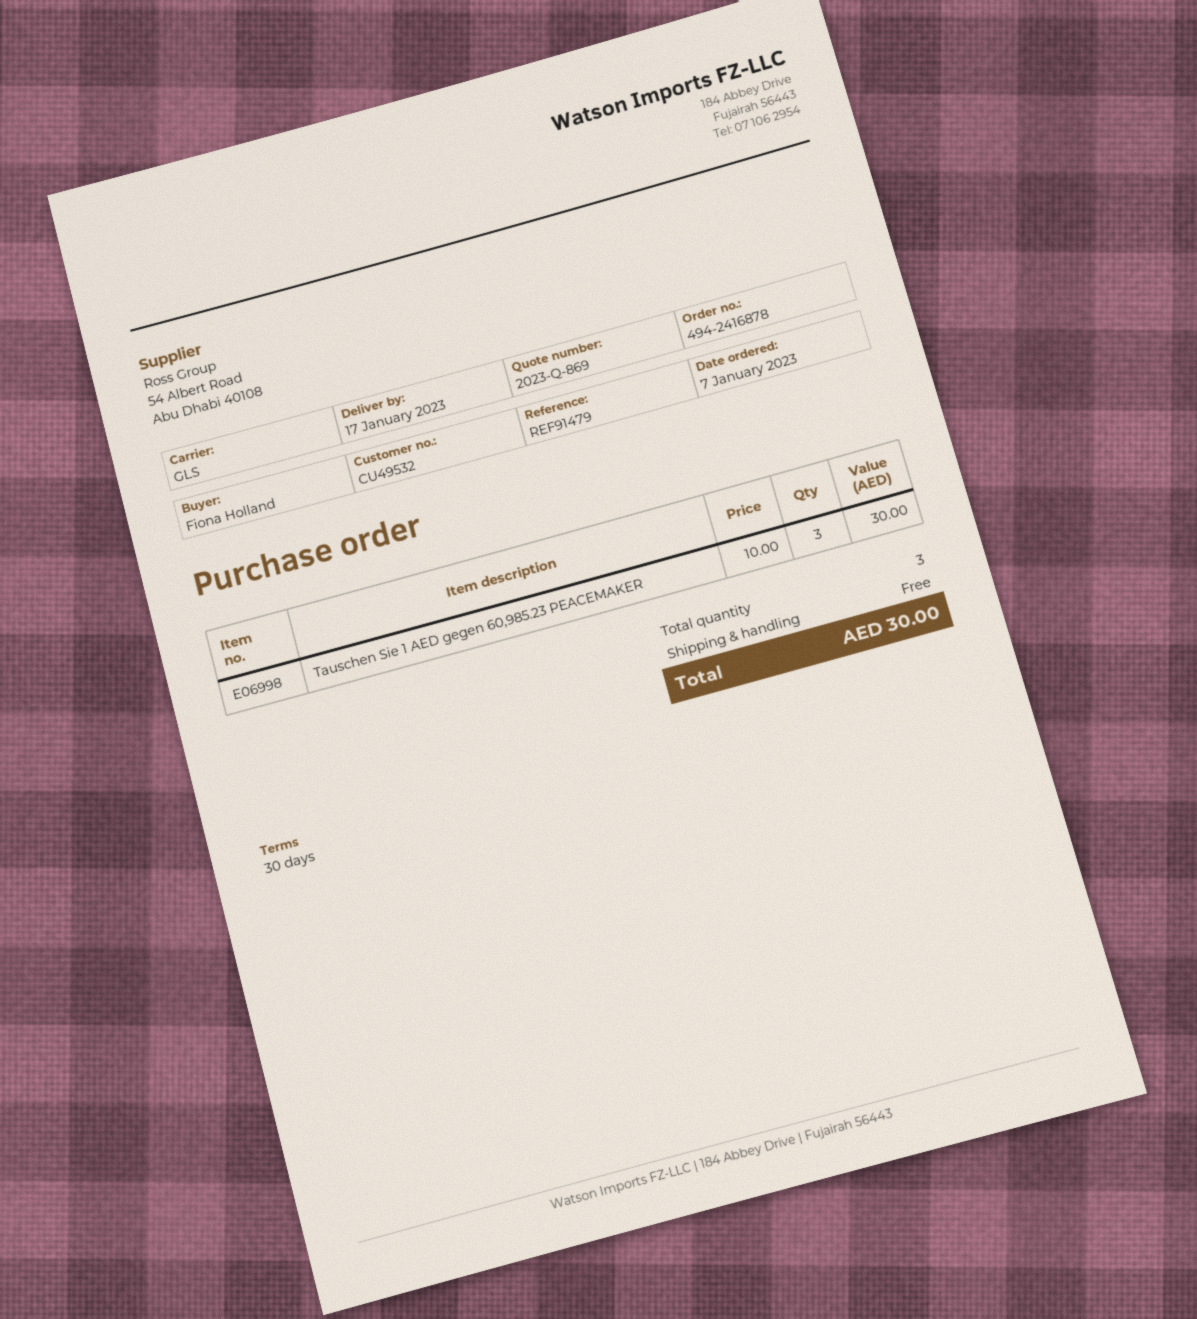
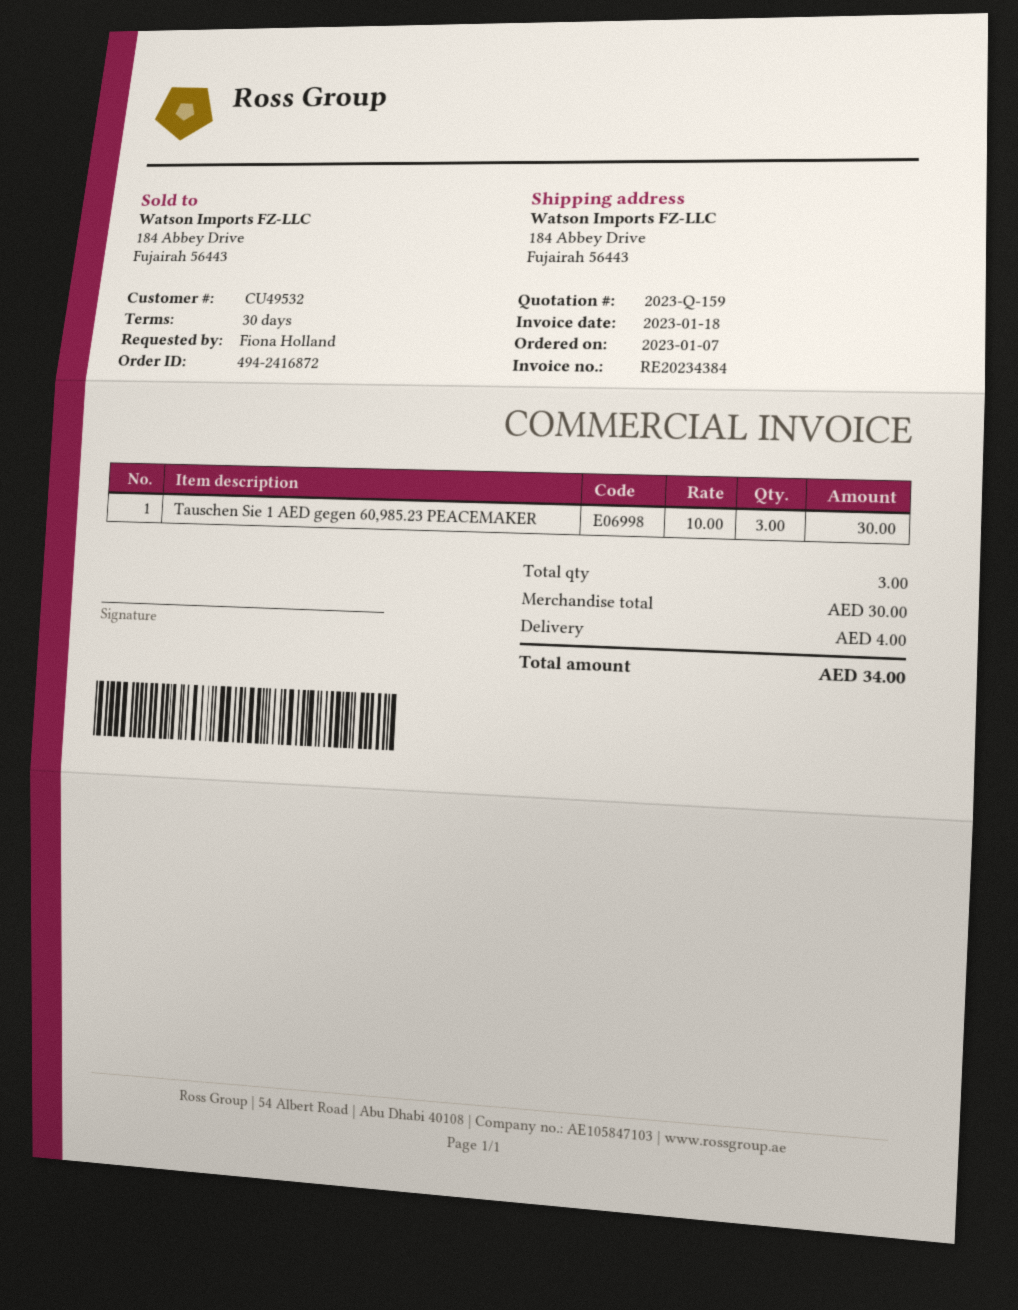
quote number: 2023-Q-869 -> 2023-Q-159
order number: 494-2416878 -> 494-2416872
shipping: 0.00 -> 4.00
total: 30.00 -> 34.00

